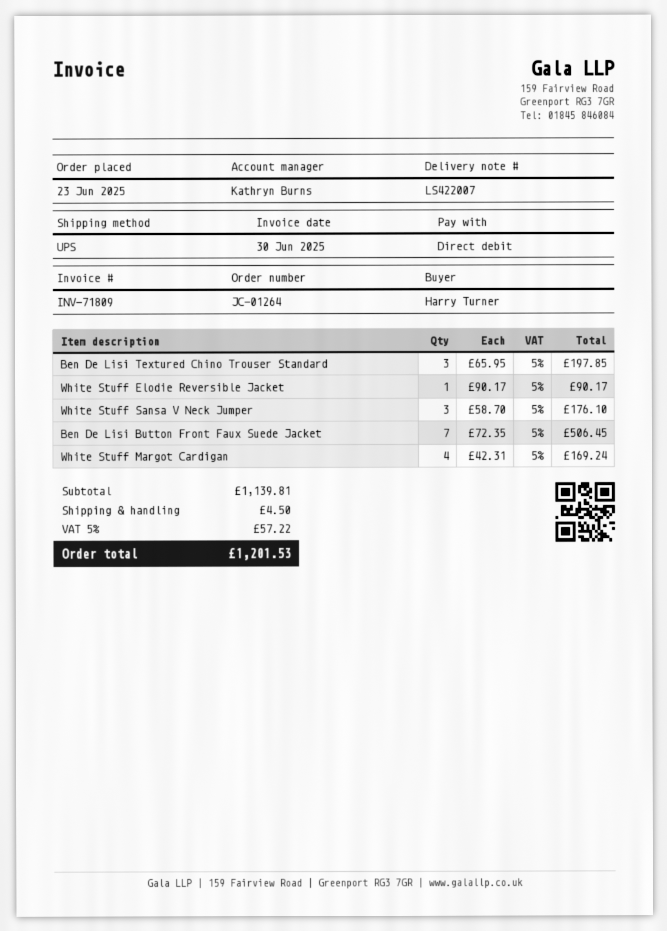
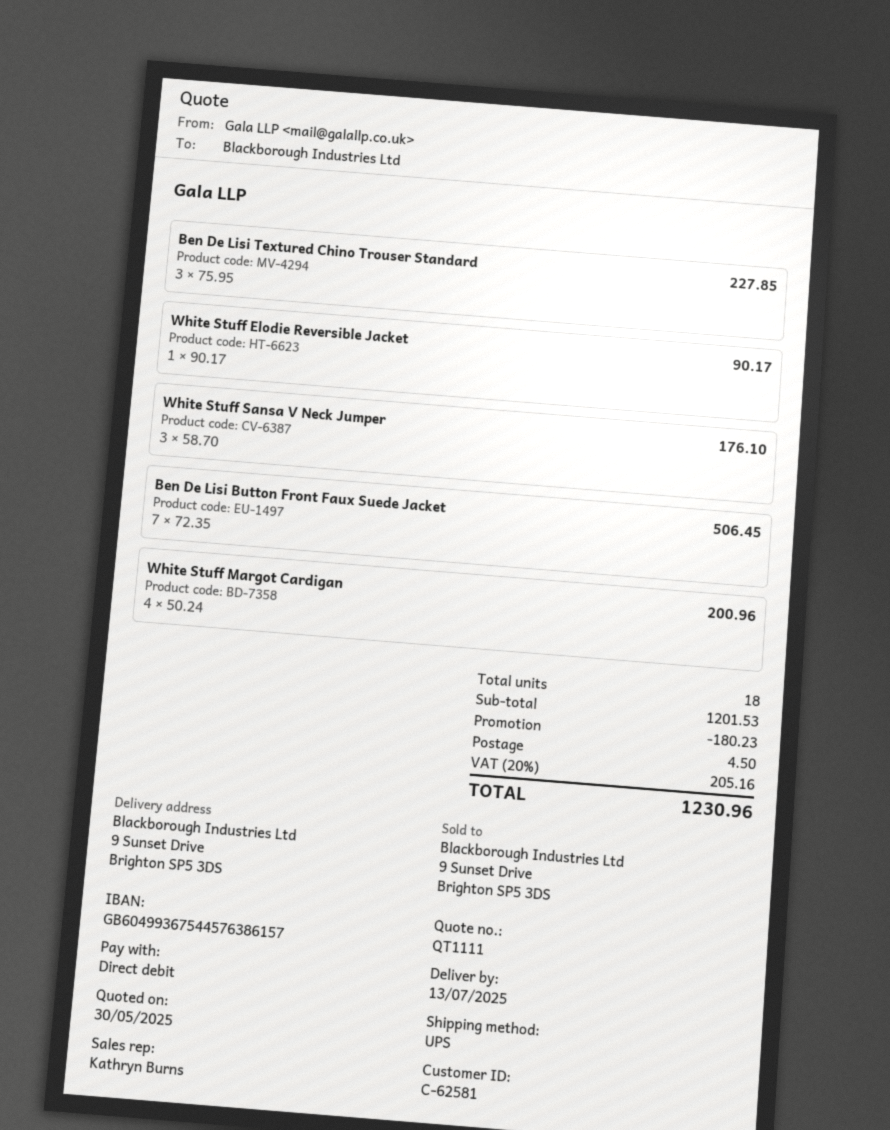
Ben De Lisi Textured Chino Trouser Standard: 3 x 65.95 = 197.85 -> 3 x 75.95 = 227.85
White Stuff Margot Cardigan: 4 x 42.31 = 169.24 -> 4 x 50.24 = 200.96
subtotal: 1139.81 -> 1201.53
discount: none -> 180.23
tax: 5% = 57.22 -> 20% = 205.16
total: 1201.53 -> 1230.96

